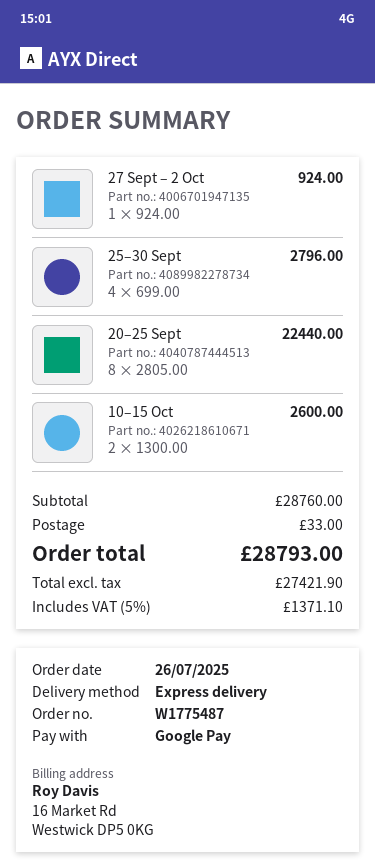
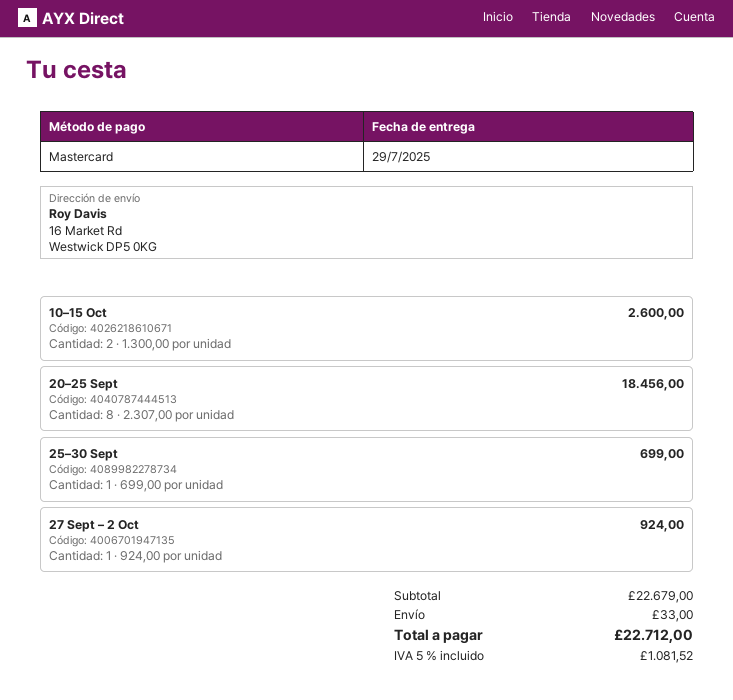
payment method: Google Pay -> Mastercard
25–30 Sept: 4 x 699.00 = 2796.00 -> 1 x 699.00 = 699.00
20–25 Sept: 8 x 2805.00 = 22440.00 -> 8 x 2307.00 = 18456.00
subtotal: 28760.00 -> 22679.00
tax: 5% = 1371.10 -> 5% = 1081.52
total: 28793.00 -> 22712.00

